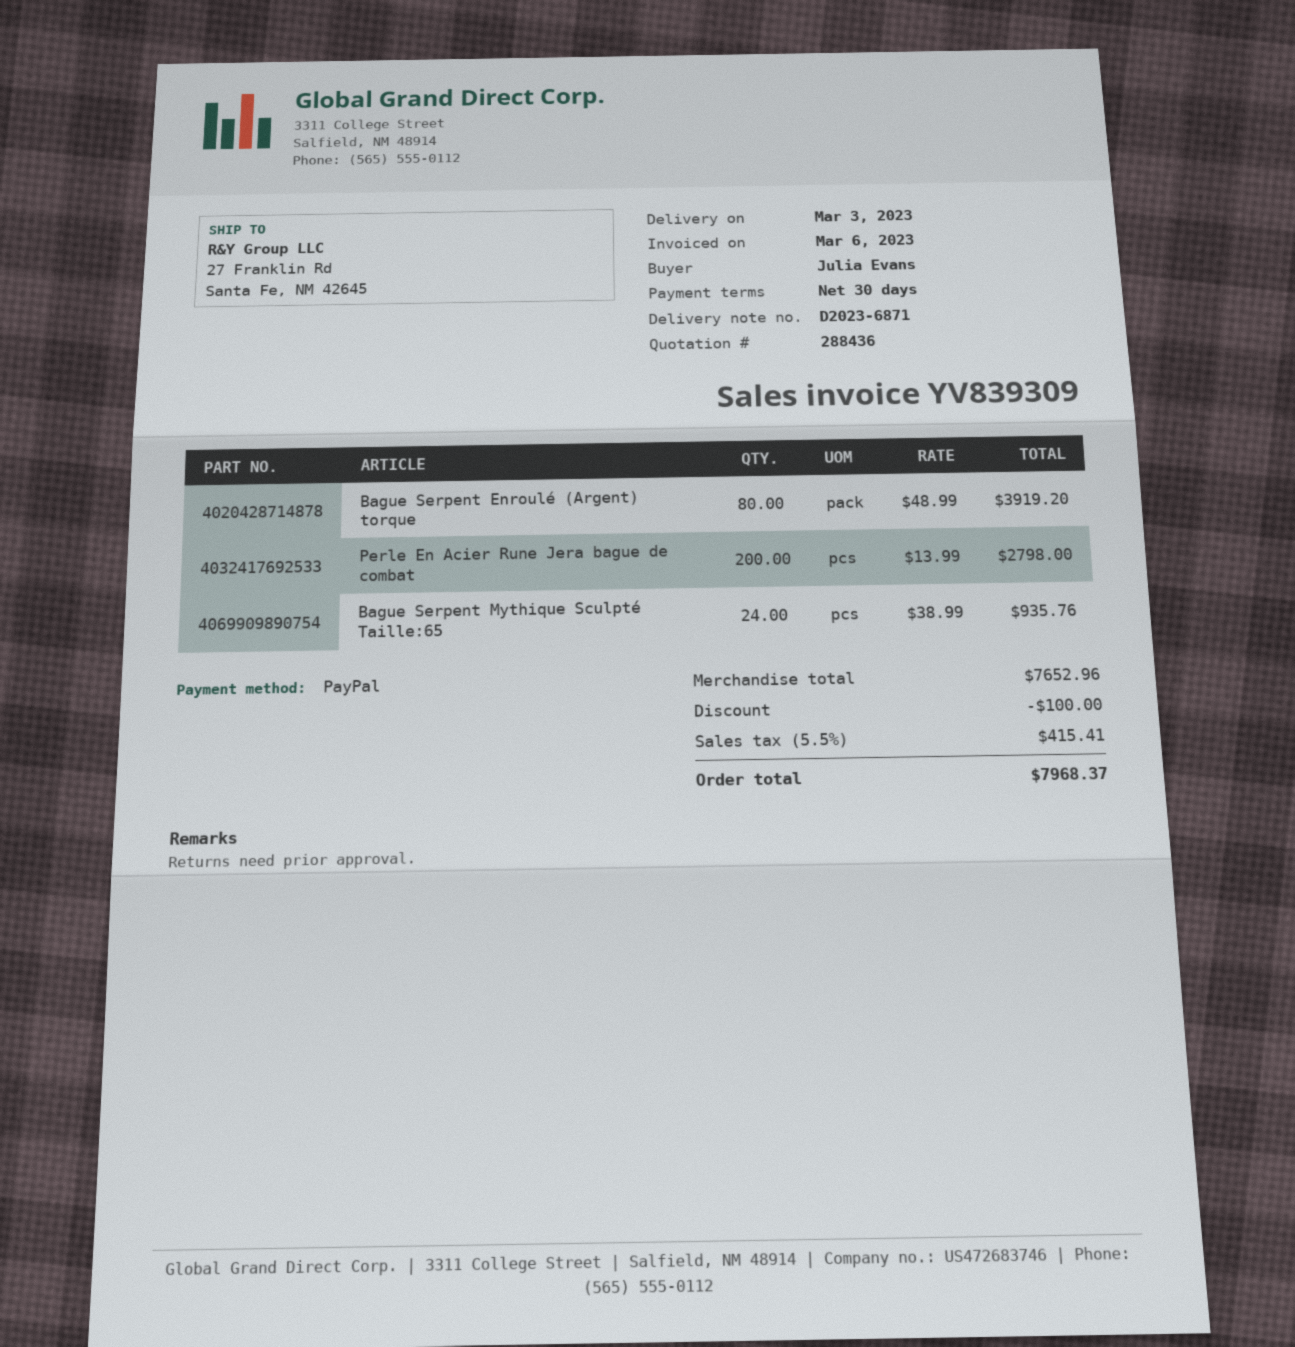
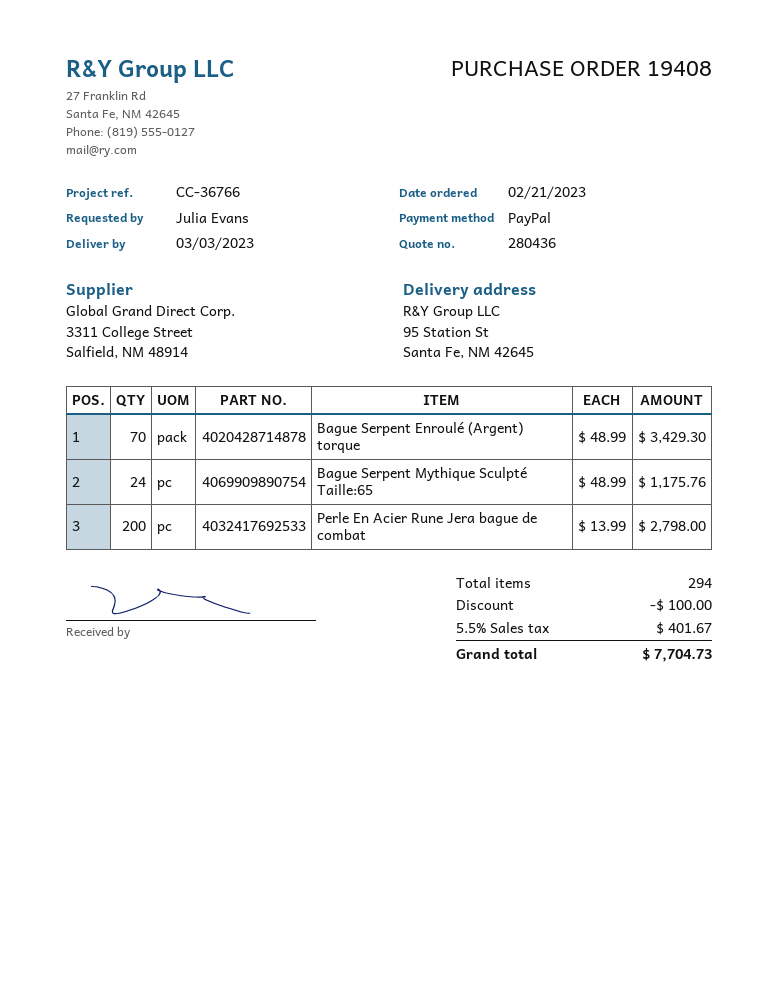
quote number: 288436 -> 280436
ship to: 27 Franklin Rd, Santa Fe, NM 42645 -> 95 Station St, Santa Fe, NM 42645
Bague Serpent Enroulé (Argent) torque: 80 x 48.99 = 3919.20 -> 70 x 48.99 = 3429.30
Bague Serpent Mythique Sculpté Taille:65: 24 x 38.99 = 935.76 -> 24 x 48.99 = 1175.76
tax: 5.5% = 415.41 -> 5.5% = 401.67
total: 7968.37 -> 7704.73

